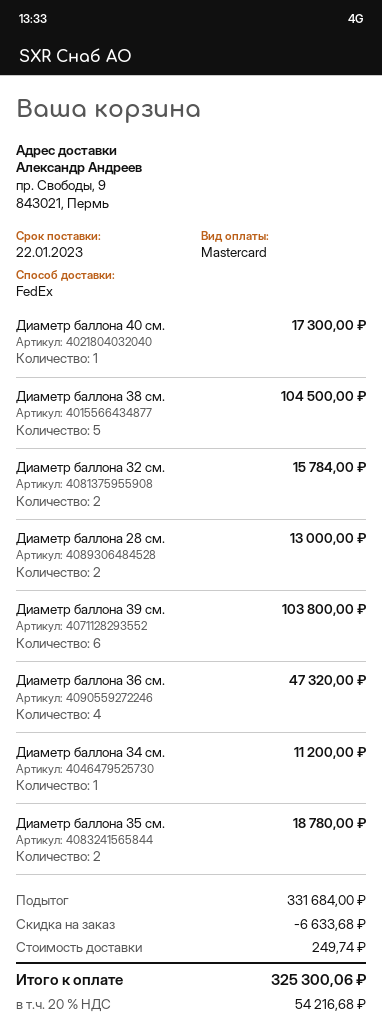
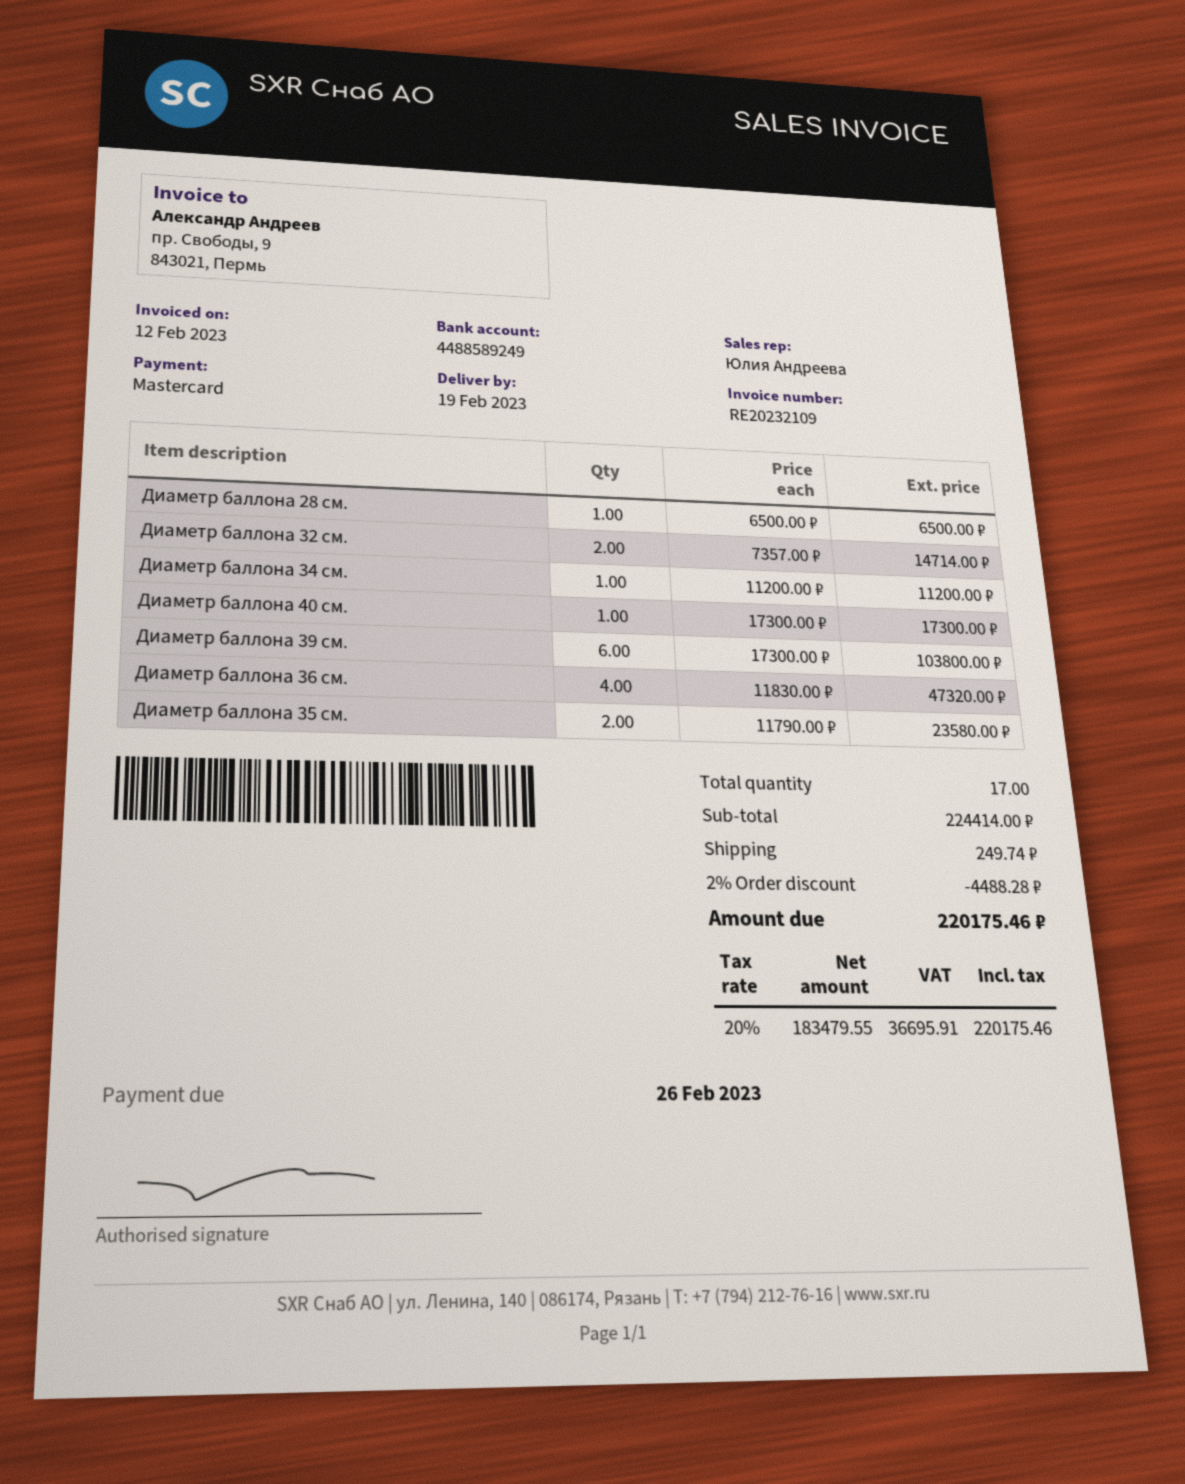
delivery date: 2023-01-22 -> 2023-02-19
Диаметр баллона 38 см.: 5 for 104500.00 -> none
Диаметр баллона 32 см.: 2 for 15784.00 -> 2 for 14714.00
Диаметр баллона 28 см.: 2 for 13000.00 -> 1 for 6500.00
Диаметр баллона 35 см.: 2 for 18780.00 -> 2 for 23580.00
subtotal: 331684.00 -> 224414.00
discount: 6633.68 -> 4488.28
tax: 20% = 54216.68 -> 20% = 36695.91
total: 325300.06 -> 220175.46

